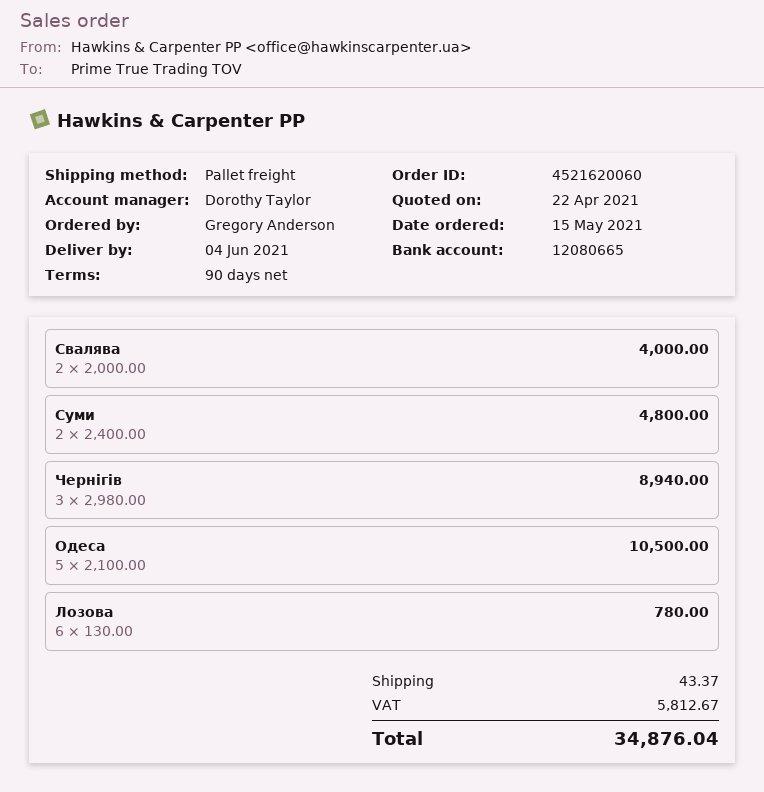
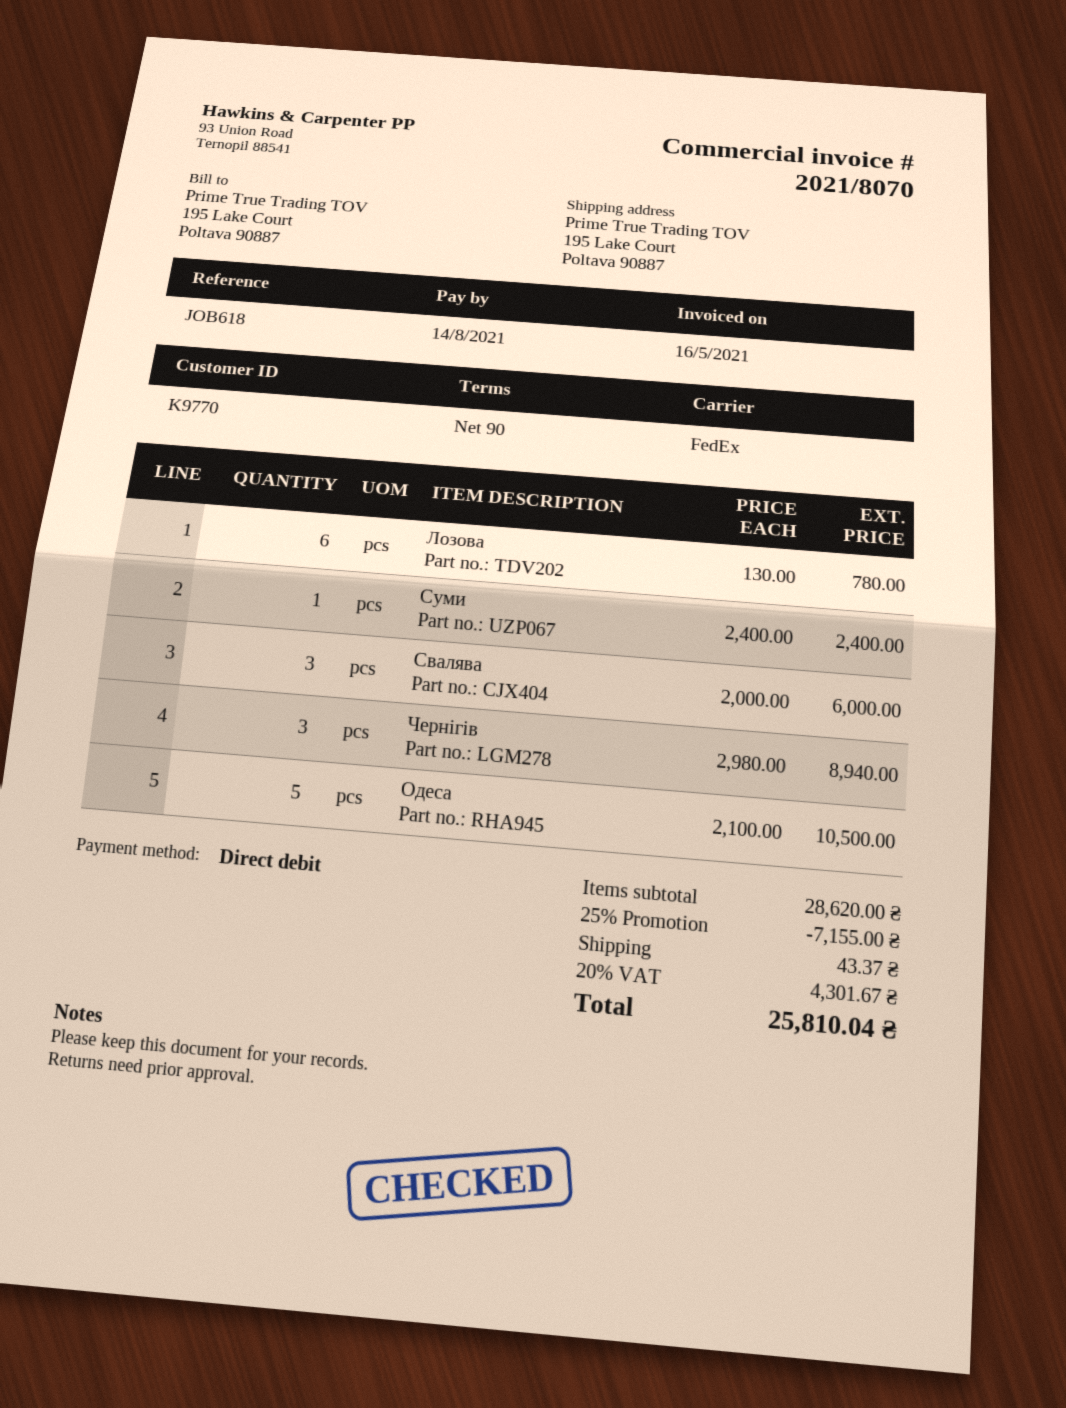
shipping method: pallet freight -> FedEx
Свалява: 2 x 2000.00 = 4000.00 -> 3 x 2000.00 = 6000.00
Суми: 2 x 2400.00 = 4800.00 -> 1 x 2400.00 = 2400.00
discount: none -> 25% = 7155.00
tax: 5812.67 -> 4301.67
total: 34876.04 -> 25810.04

